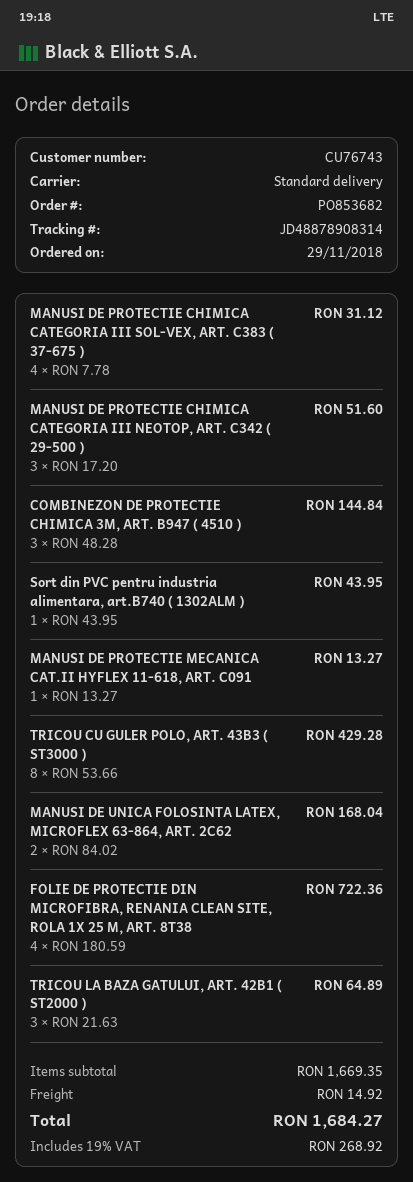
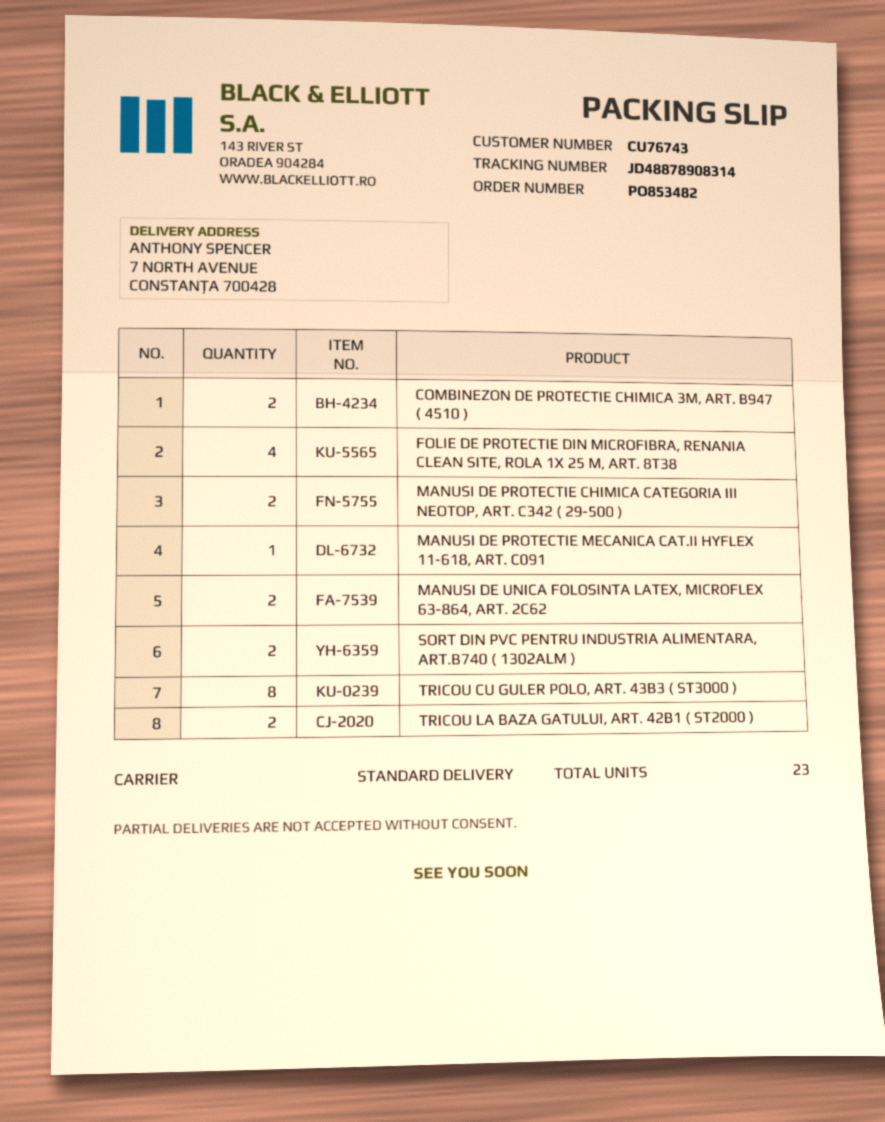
order number: PO853682 -> PO853482
MANUSI DE PROTECTIE CHIMICA CATEGORIA III SOL-VEX, ART. C383 ( 37-675 ): 4 -> none
MANUSI DE PROTECTIE CHIMICA CATEGORIA III NEOTOP, ART. C342 ( 29-500 ): 3 -> 2
COMBINEZON DE PROTECTIE CHIMICA 3M, ART. B947 ( 4510 ): 3 -> 2
Sort din PVC pentru industria alimentara, art.B740 ( 1302ALM ): 1 -> 2
TRICOU LA BAZA GATULUI, ART. 42B1 ( ST2000 ): 3 -> 2

